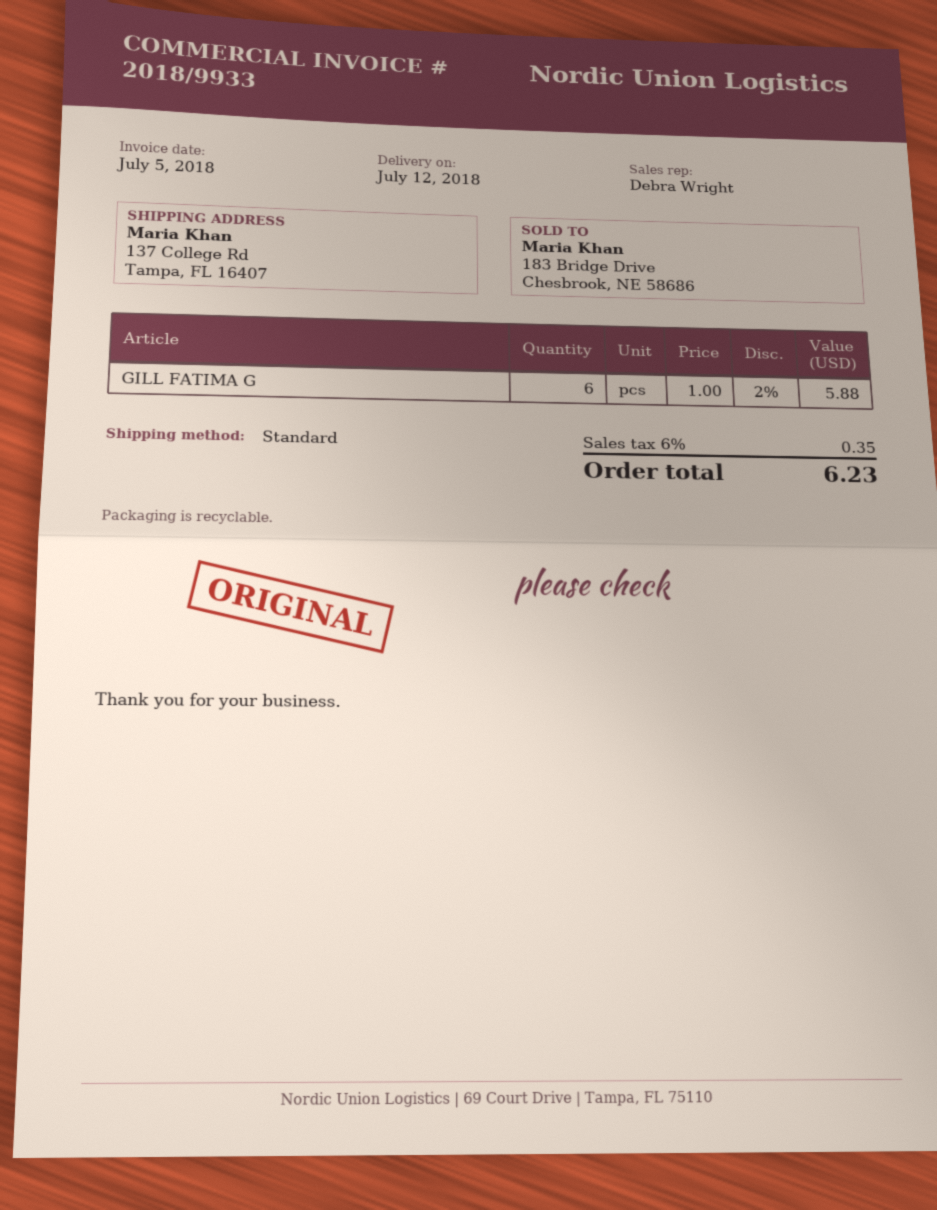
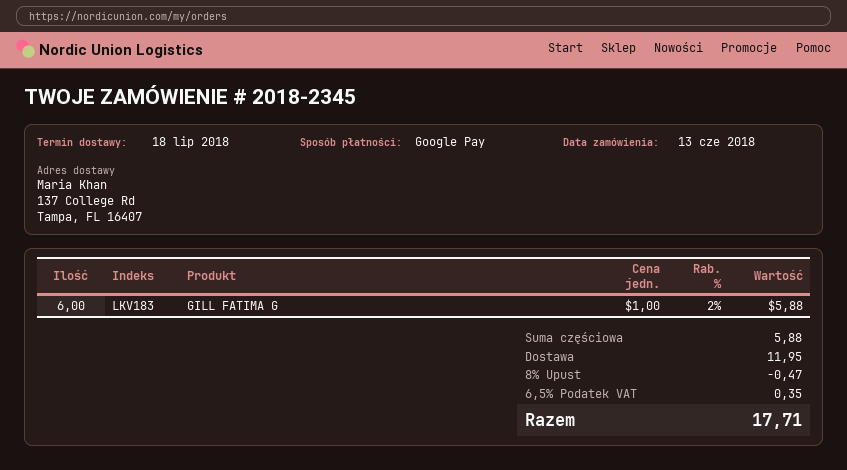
delivery date: 2018-07-12 -> 2018-07-18
discount: none -> 8% = 0.47
shipping: none -> 11.95
tax: 6% = 0.35 -> 6.5% = 0.35
total: 6.23 -> 17.71

